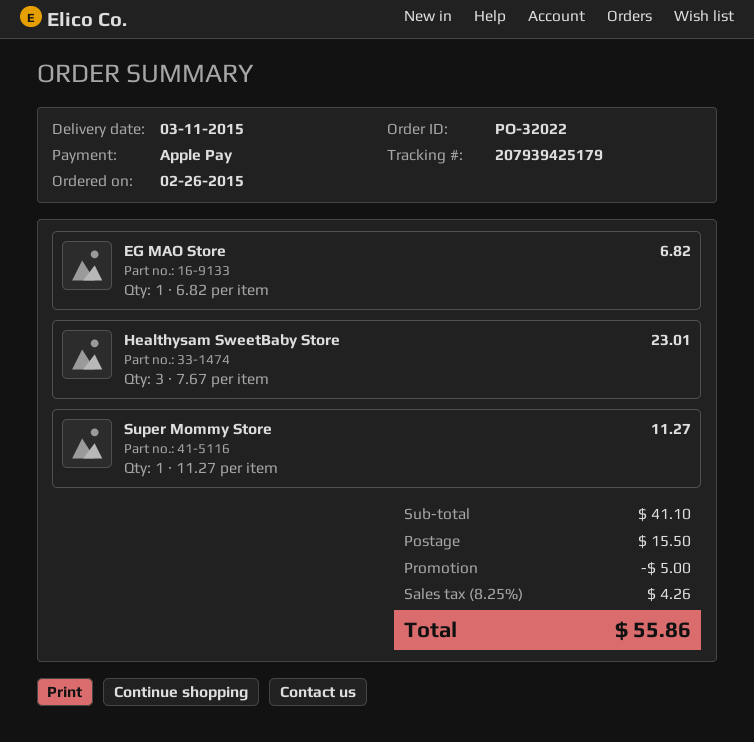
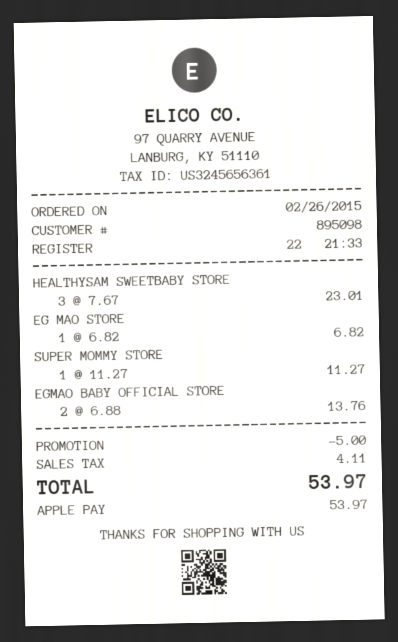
EGMAO BABY OFFICIAL STORE: none -> 2 x 6.88 = 13.76
shipping: 15.50 -> none
tax: 4.26 -> 4.11
total: 55.86 -> 53.97

